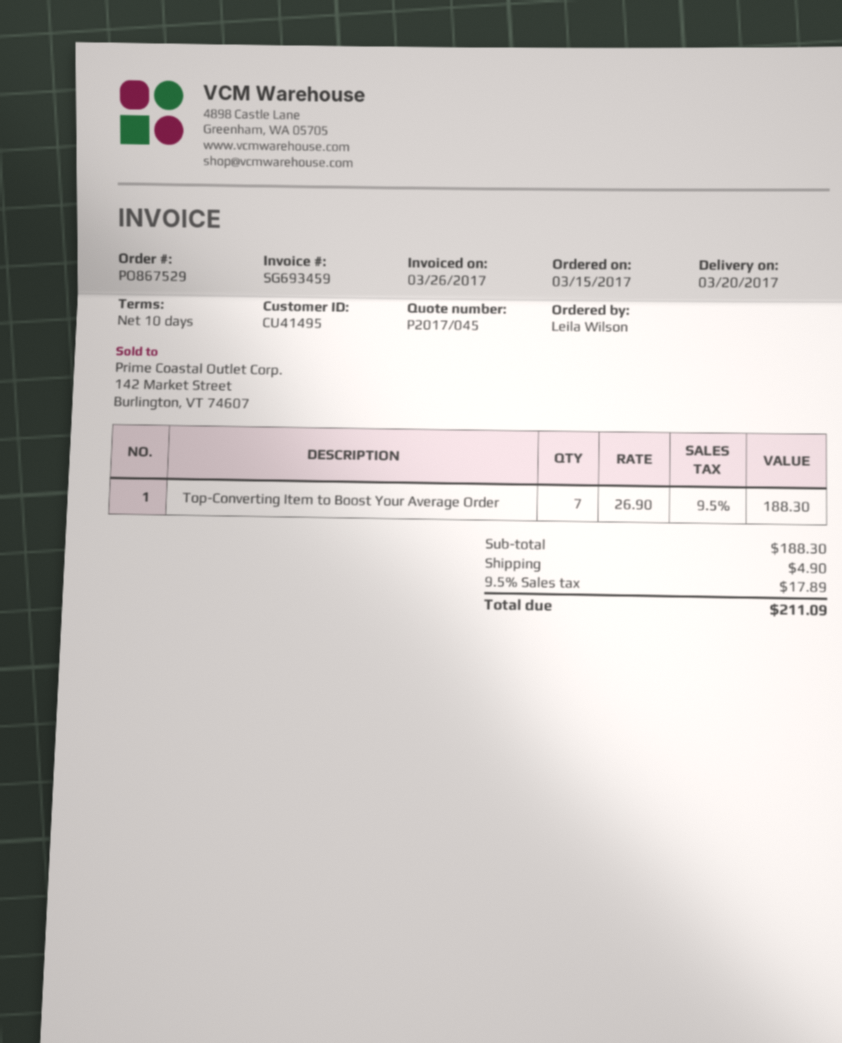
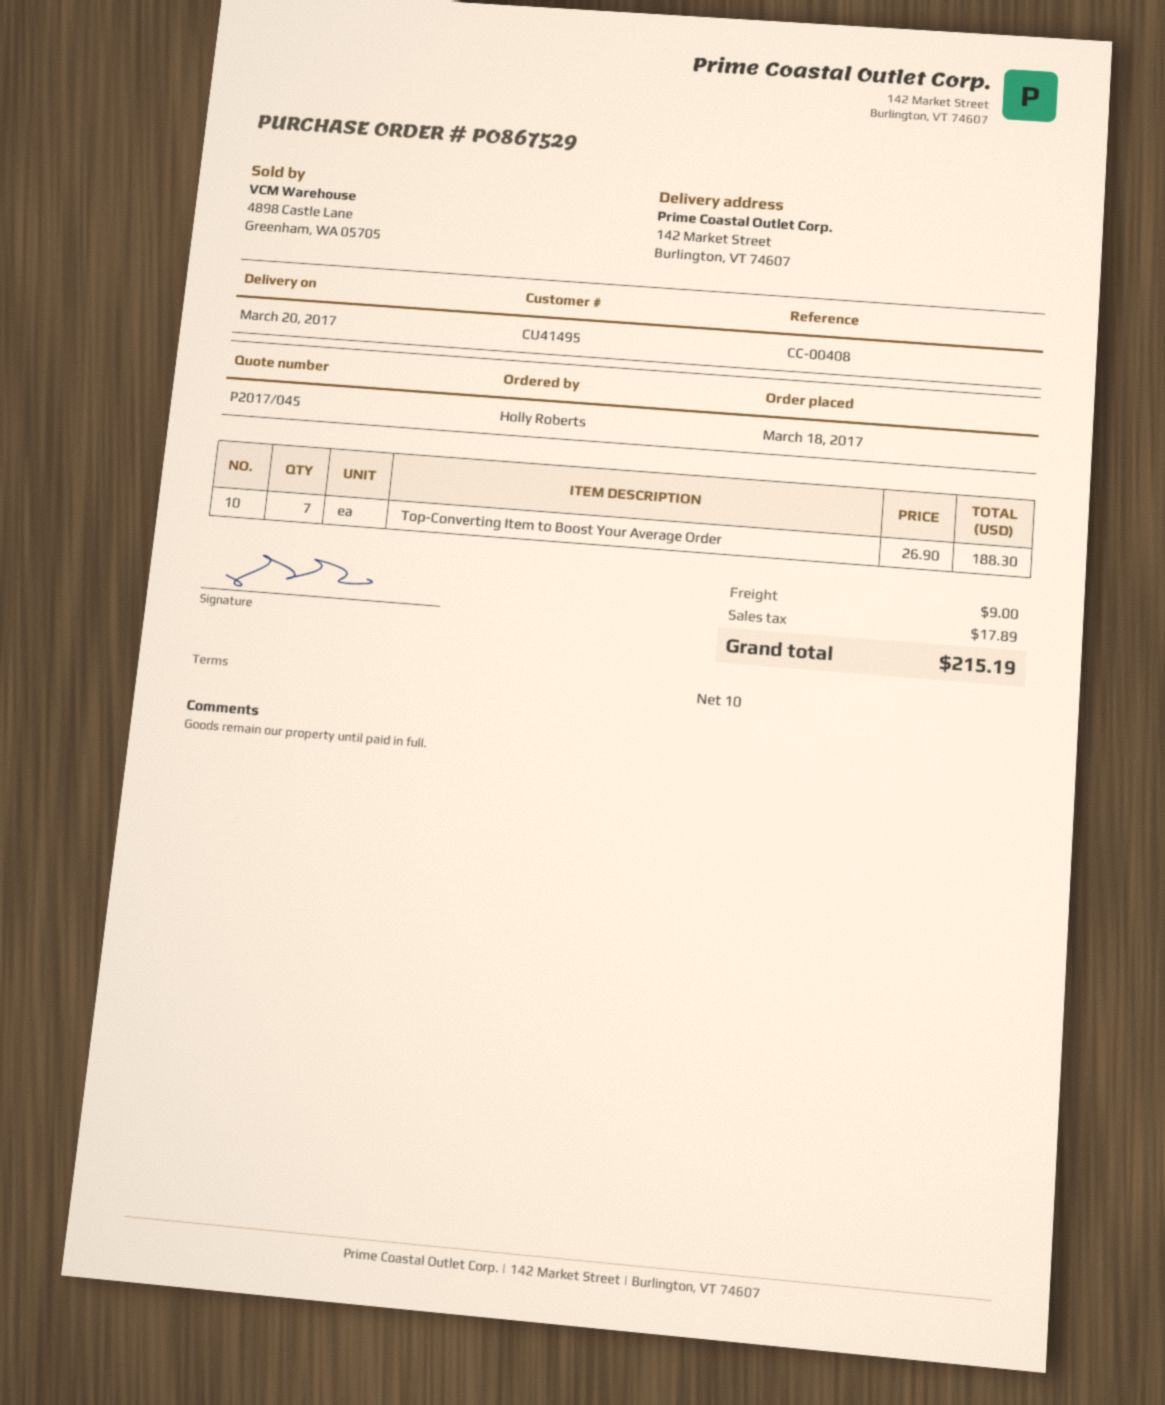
order date: 2017-03-15 -> 2017-03-18
ordered by: Leila Wilson -> Holly Roberts
shipping: 4.90 -> 9.00
total: 211.09 -> 215.19

